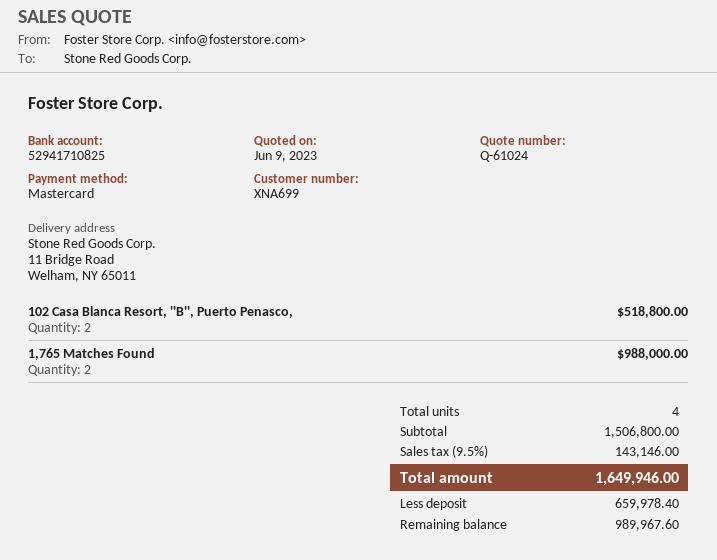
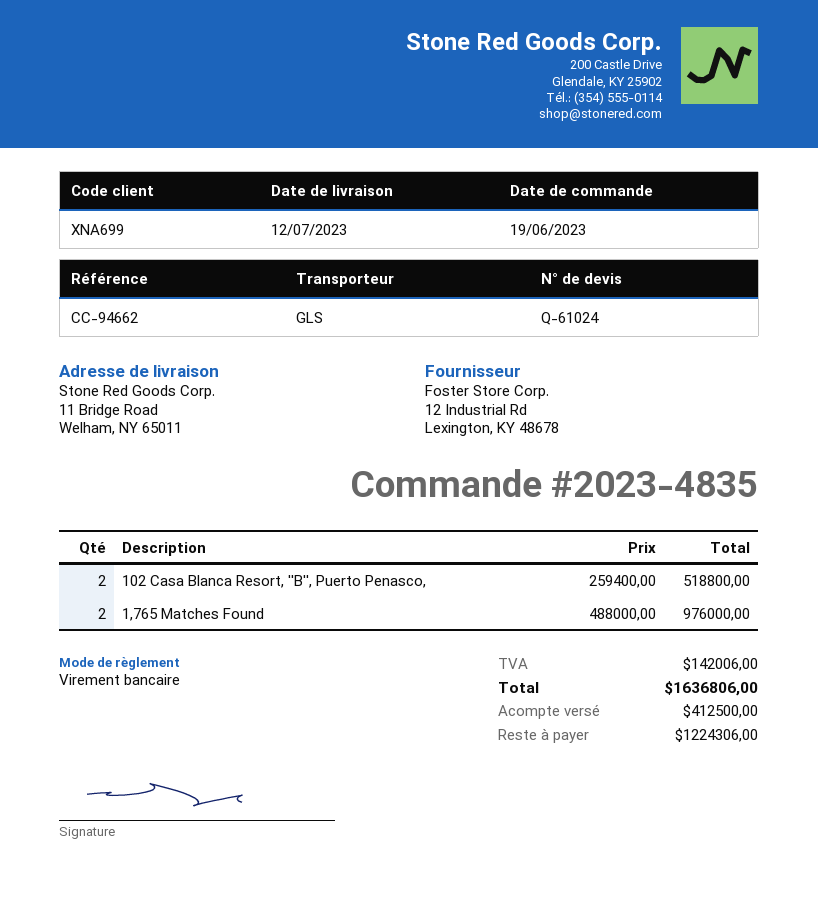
payment method: Mastercard -> bank transfer
1,765 Matches Found: 2 for 988000.00 -> 2 for 976000.00
tax: 143146.00 -> 142006.00
total: 1649946.00 -> 1636806.00
deposit: 659978.40 -> 412500.00
balance: 989967.60 -> 1224306.00

